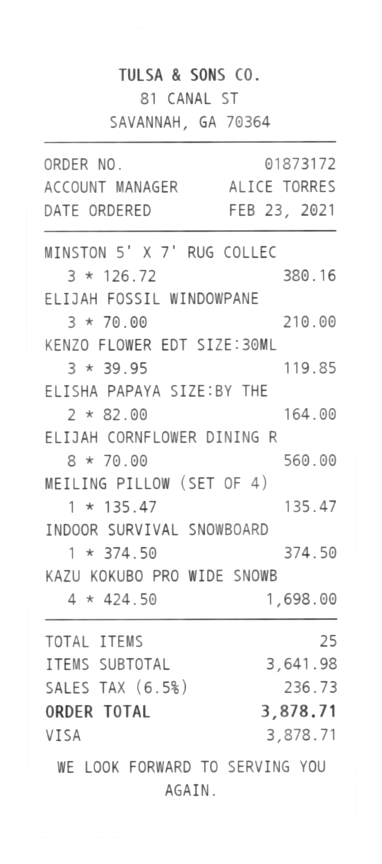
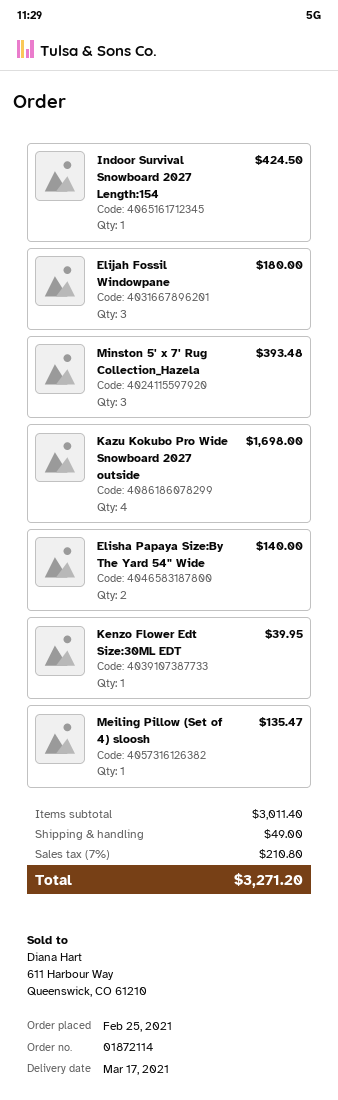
order number: 01873172 -> 01872114
order date: 2021-02-23 -> 2021-02-25
MINSTON 5' X 7' RUG COLLEC: 3 for 380.16 -> 3 for 393.48
ELIJAH FOSSIL WINDOWPANE: 3 for 210.00 -> 3 for 180.00
KENZO FLOWER EDT SIZE:30ML: 3 for 119.85 -> 1 for 39.95
ELISHA PAPAYA SIZE:BY THE: 2 for 164.00 -> 2 for 140.00
ELIJAH CORNFLOWER DINING R: 8 for 560.00 -> none
INDOOR SURVIVAL SNOWBOARD: 1 for 374.50 -> 1 for 424.50
subtotal: 3641.98 -> 3011.40
shipping: none -> 49.00
tax: 6.5% = 236.73 -> 7% = 210.80
total: 3878.71 -> 3271.20

